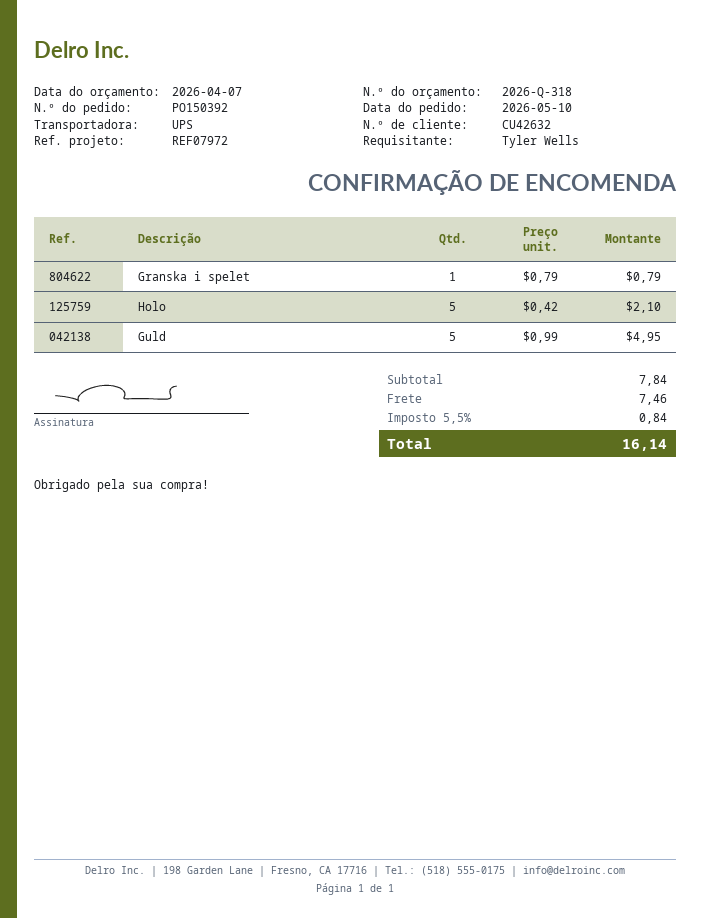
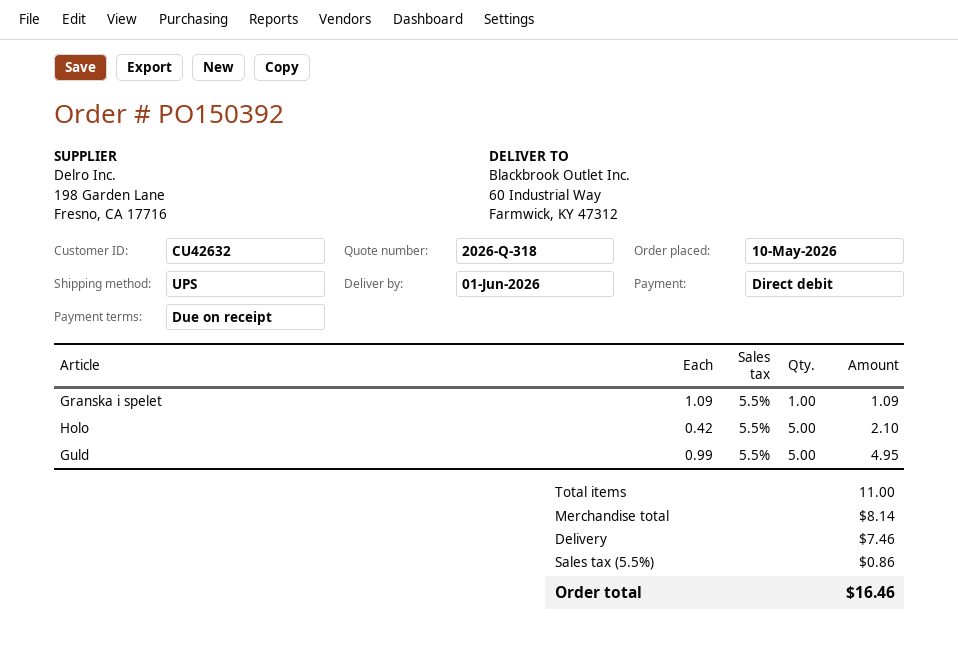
Granska i spelet: 1 x 0.79 = 0.79 -> 1 x 1.09 = 1.09
subtotal: 7.84 -> 8.14
tax: 5.5% = 0.84 -> 5.5% = 0.86
total: 16.14 -> 16.46

